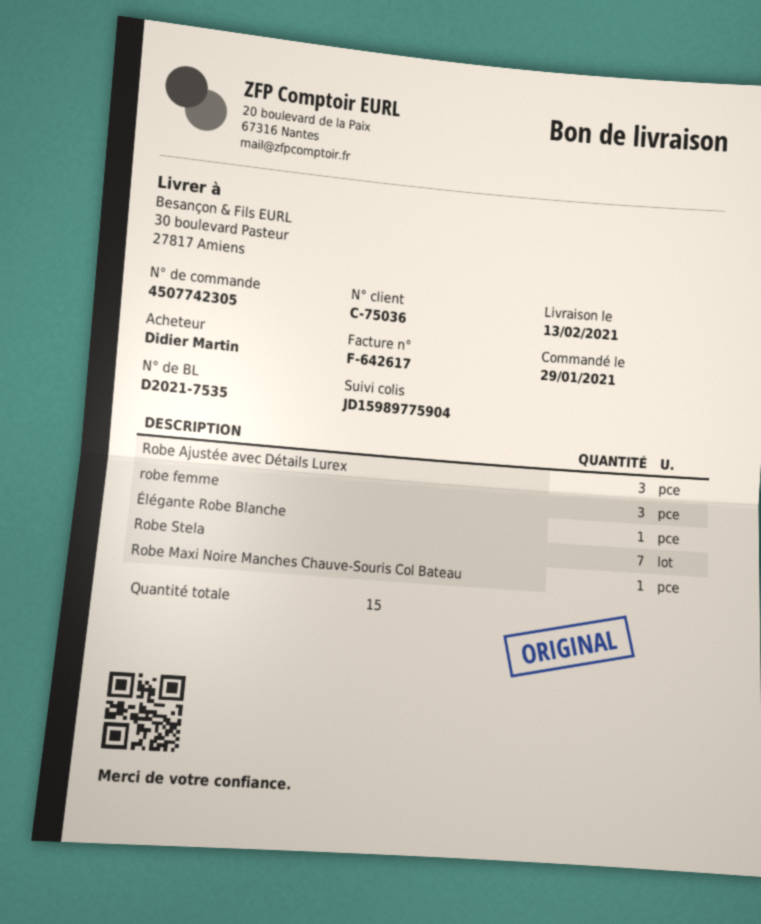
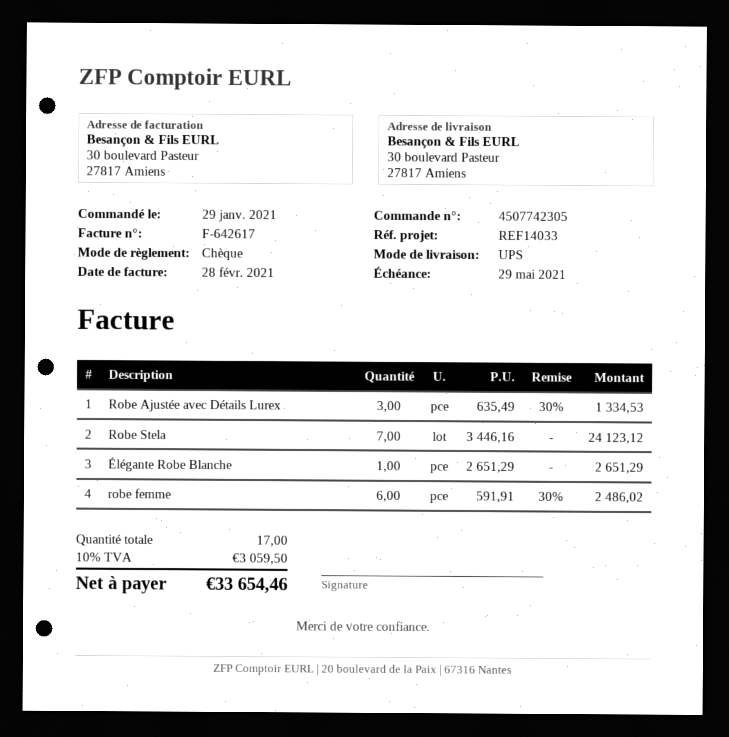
robe femme: 3 -> 6
Robe Maxi Noire Manches Chauve-Souris Col Bateau: 1 -> none
total quantity: 15 -> 17

